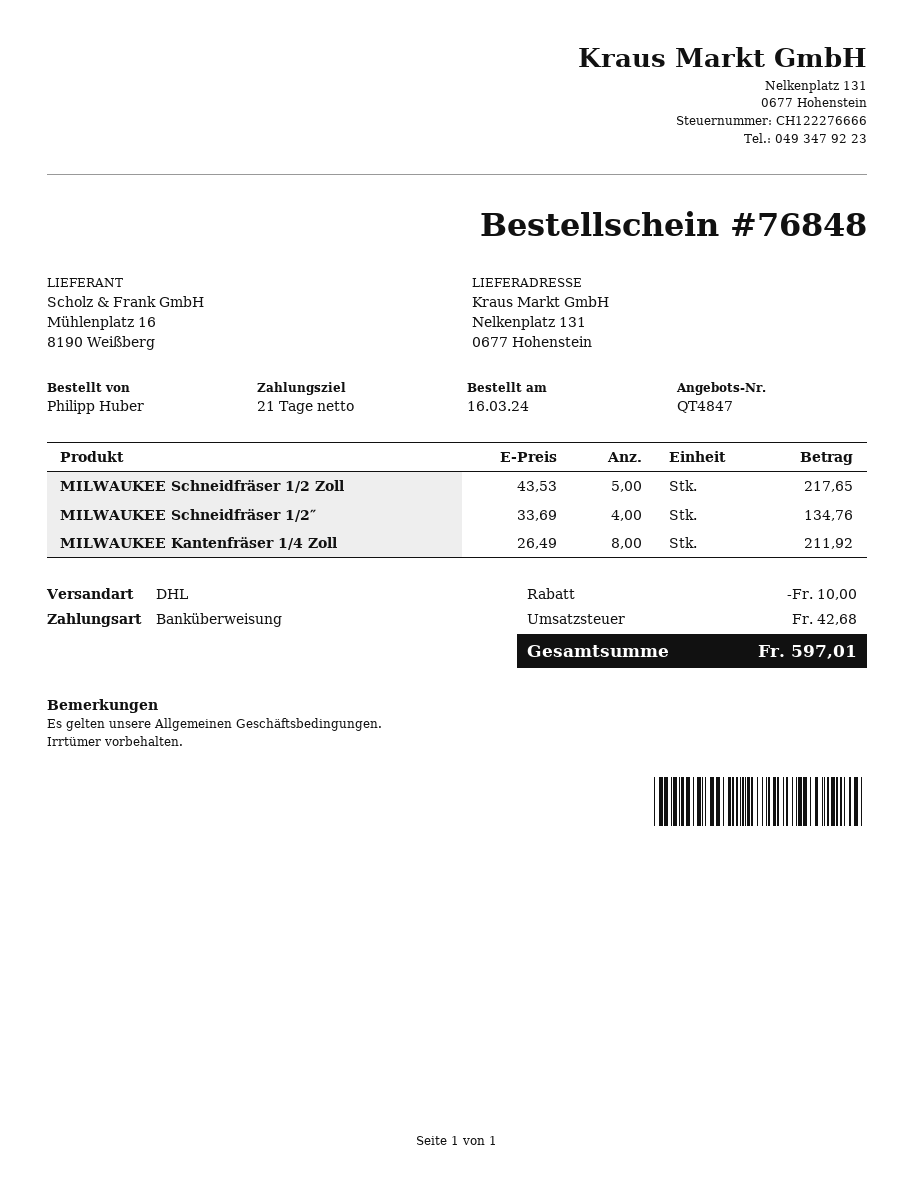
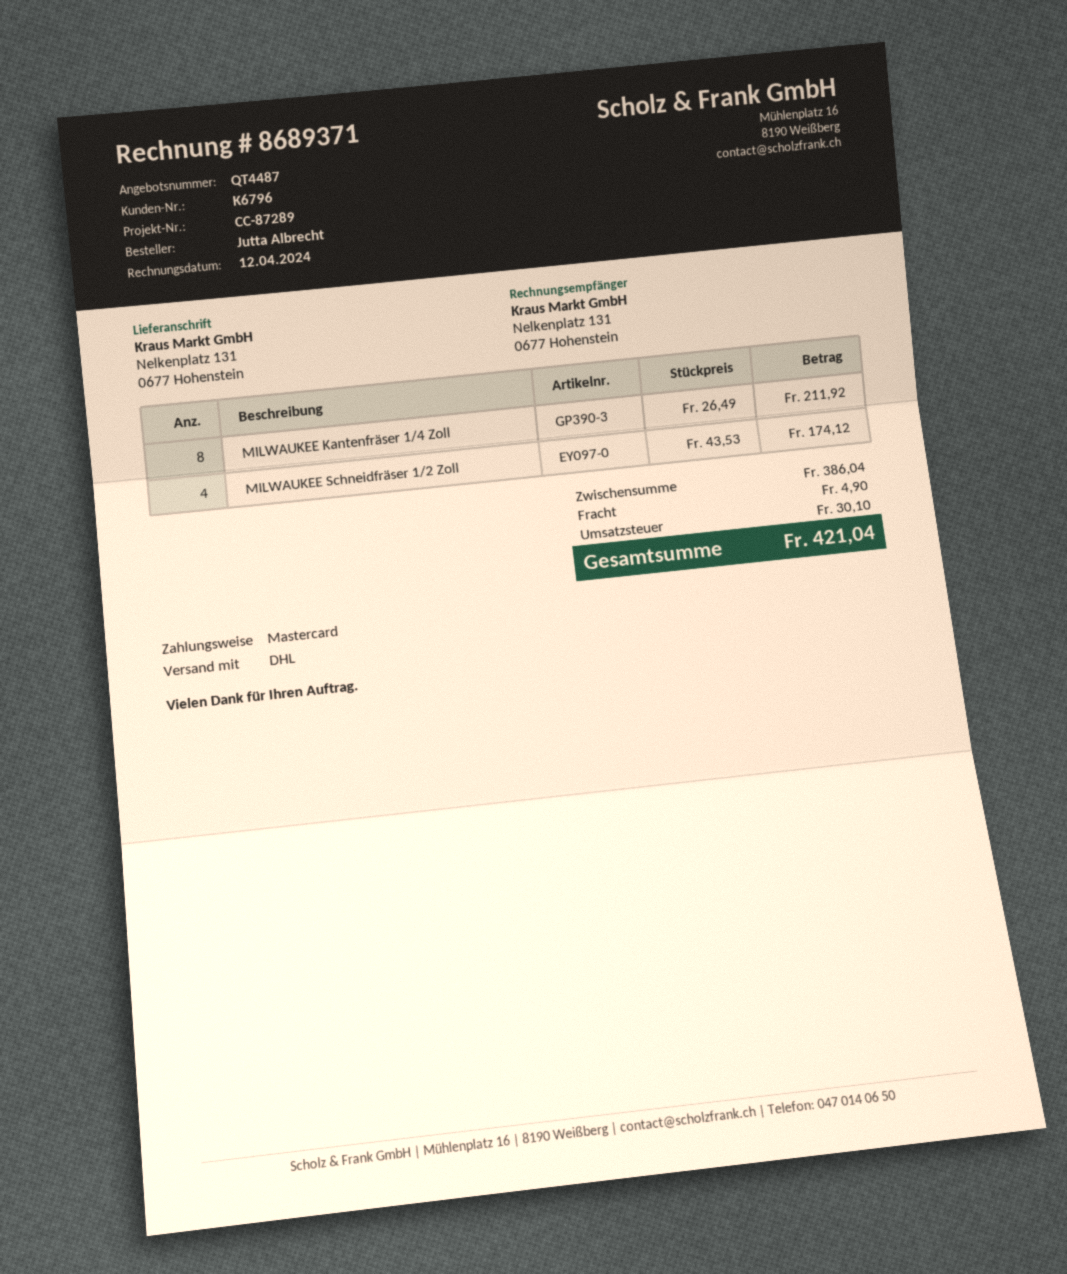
quote number: QT4847 -> QT4487
ordered by: Philipp Huber -> Jutta Albrecht
payment method: bank transfer -> Mastercard
MILWAUKEE Schneidfräser 1/2 Zoll: 5 x 43.53 = 217.65 -> 4 x 43.53 = 174.12
MILWAUKEE Schneidfräser 1/2″: 4 x 33.69 = 134.76 -> none
discount: 10.00 -> none
shipping: none -> 4.90
tax: 42.68 -> 30.10
total: 597.01 -> 421.04

